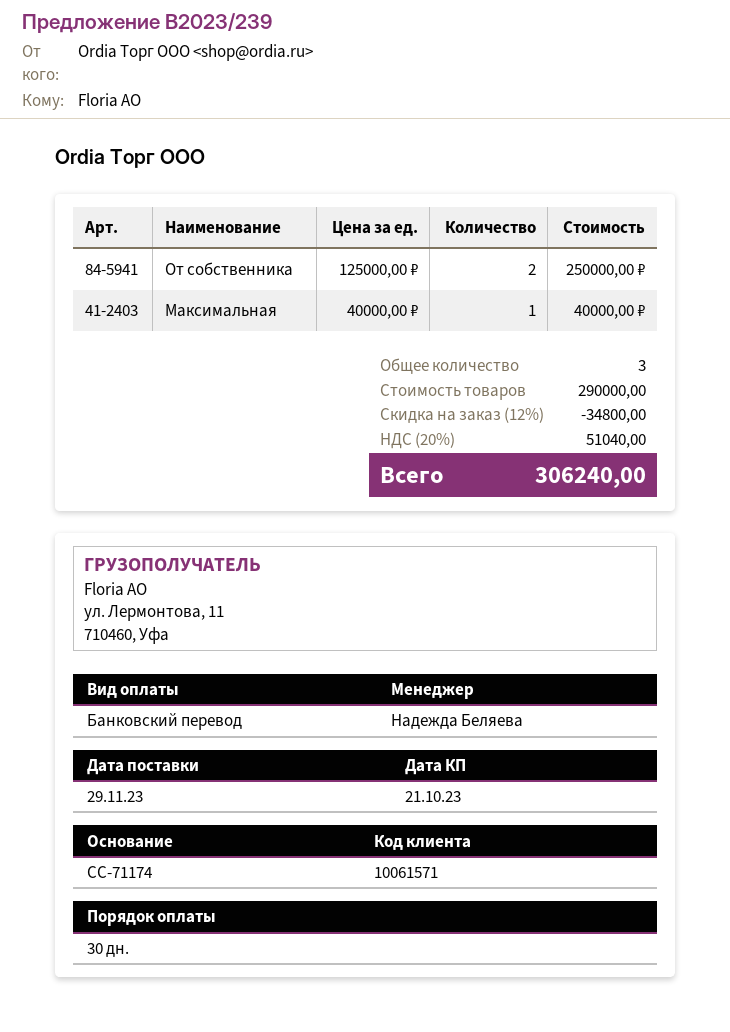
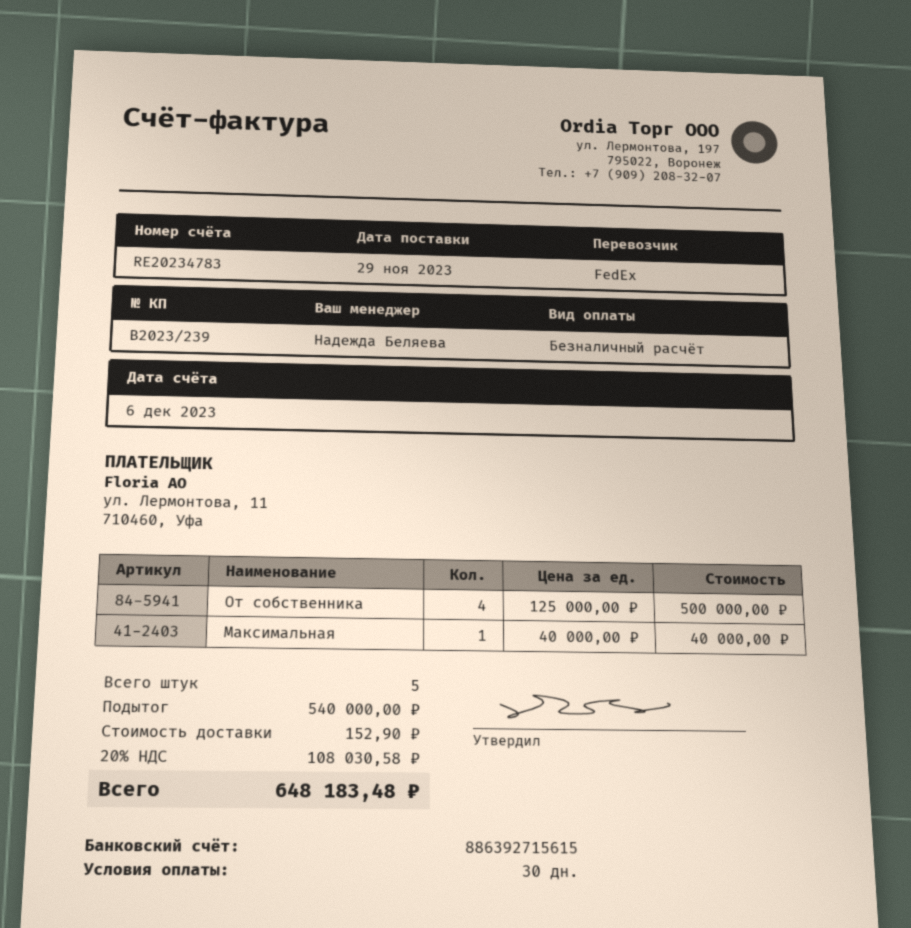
От собственника: 2 x 125000.00 = 250000.00 -> 4 x 125000.00 = 500000.00
total quantity: 3 -> 5
subtotal: 290000.00 -> 540000.00
discount: 12% = 34800.00 -> none
shipping: none -> 152.90
tax: 20% = 51040.00 -> 20% = 108030.58
total: 306240.00 -> 648183.48

